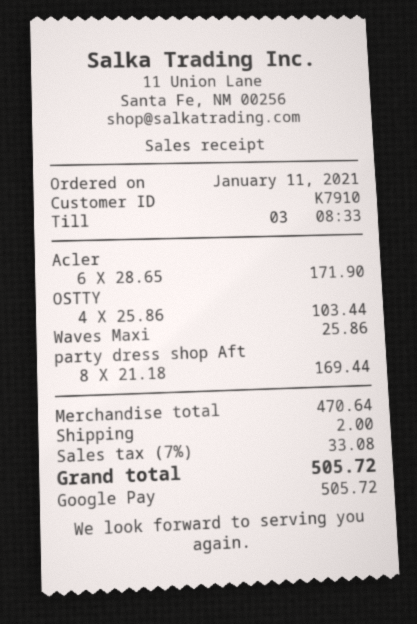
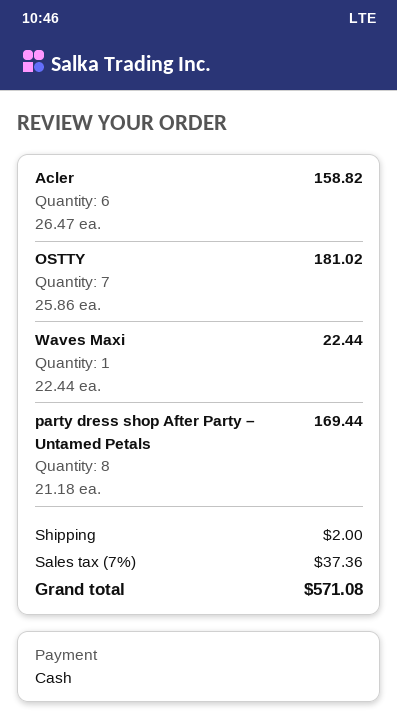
payment method: Google Pay -> cash
Acler: 6 x 28.65 = 171.90 -> 6 x 26.47 = 158.82
OSTTY: 4 x 25.86 = 103.44 -> 7 x 25.86 = 181.02
Waves Maxi: 1 x 25.86 = 25.86 -> 1 x 22.44 = 22.44
tax: 7% = 33.08 -> 7% = 37.36
total: 505.72 -> 571.08

